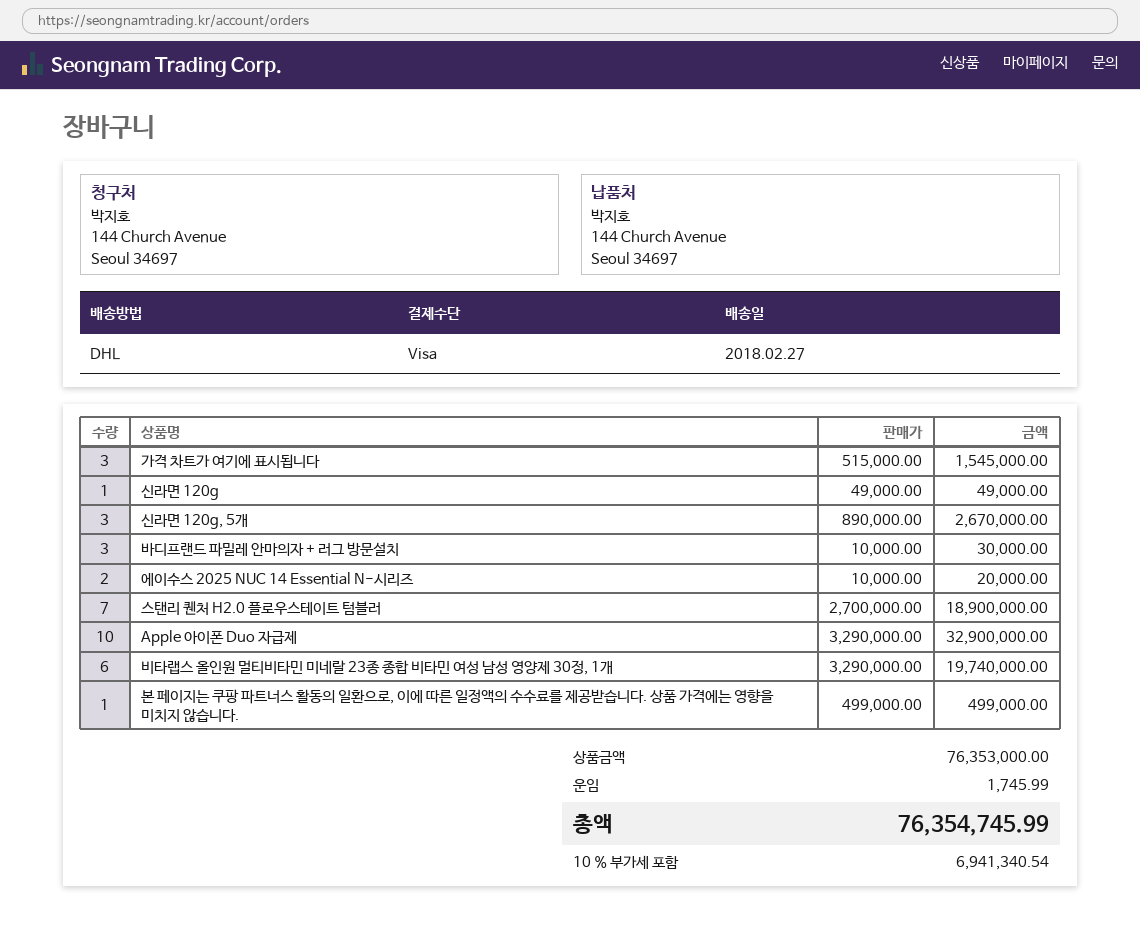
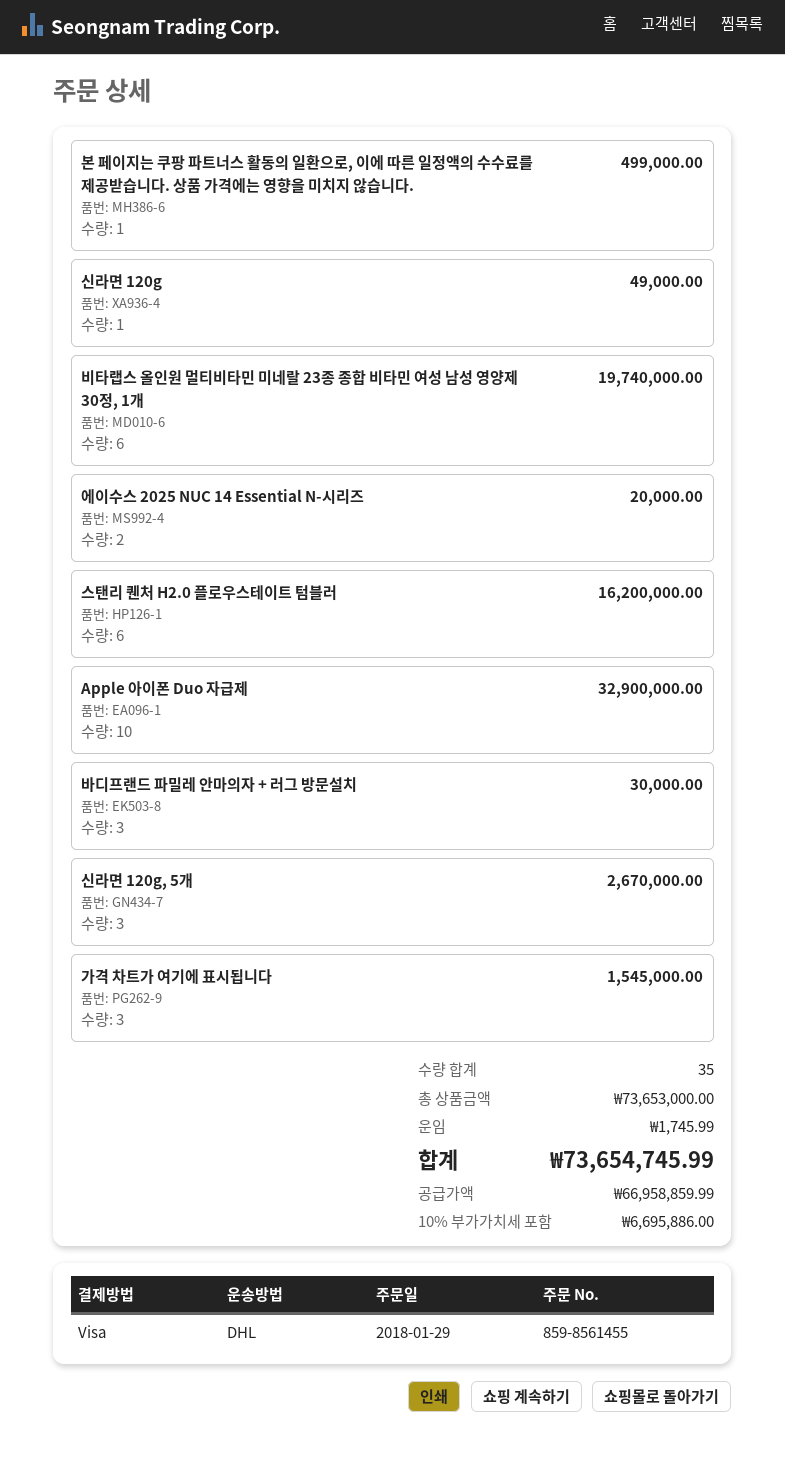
스탠리 퀜처 H2.0 플로우스테이트 텀블러: 7 for 18900000.00 -> 6 for 16200000.00
subtotal: 76353000.00 -> 73653000.00
tax: 10% = 6941340.54 -> 10% = 6695886.00
total: 76354745.99 -> 73654745.99

